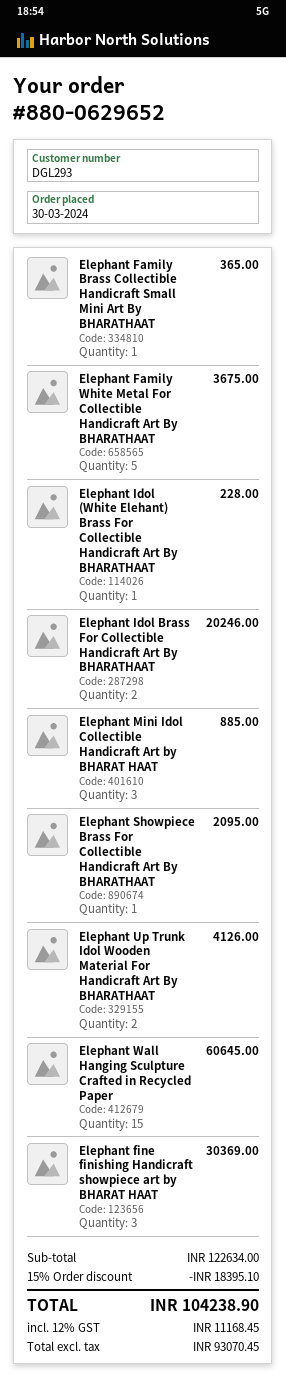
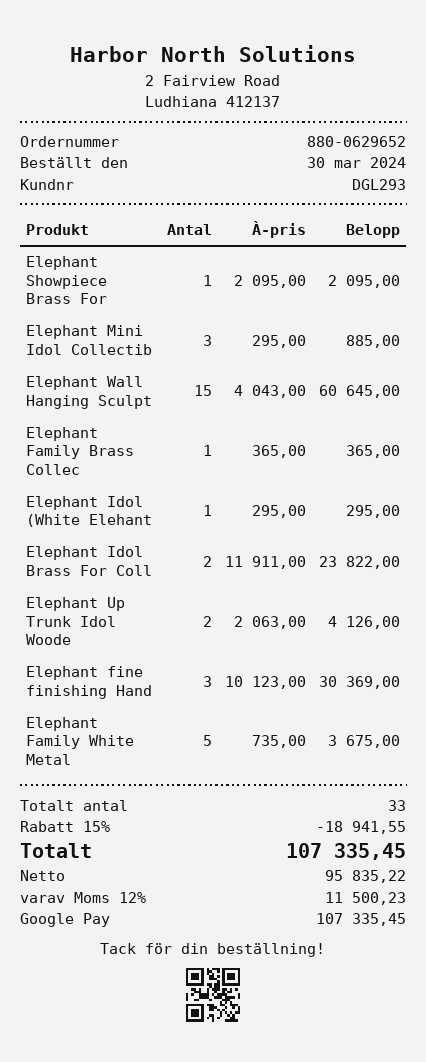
Elephant Idol (White Elehant) Brass For Collectible Handicraft Art By BHARATHAAT: 1 for 228.00 -> 1 for 295.00
Elephant Idol Brass For Collectible Handicraft Art By BHARATHAAT: 2 for 20246.00 -> 2 for 23822.00
discount: 15% = 18395.10 -> 15% = 18941.55
net: 93070.45 -> 95835.22
tax: 12% = 11168.45 -> 12% = 11500.23
total: 104238.90 -> 107335.45

